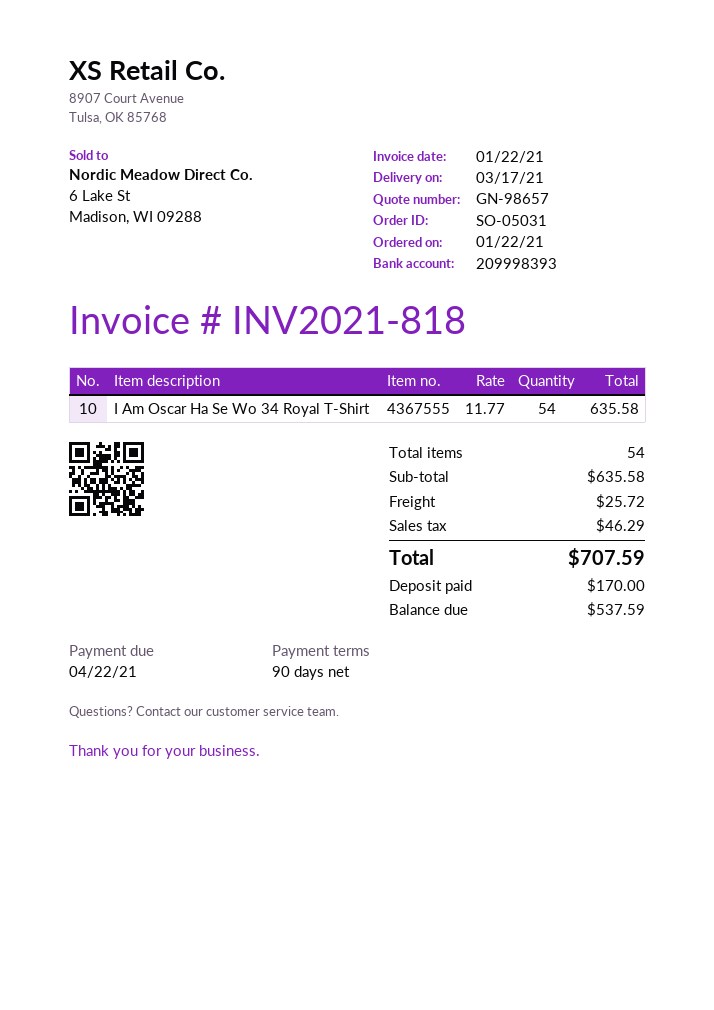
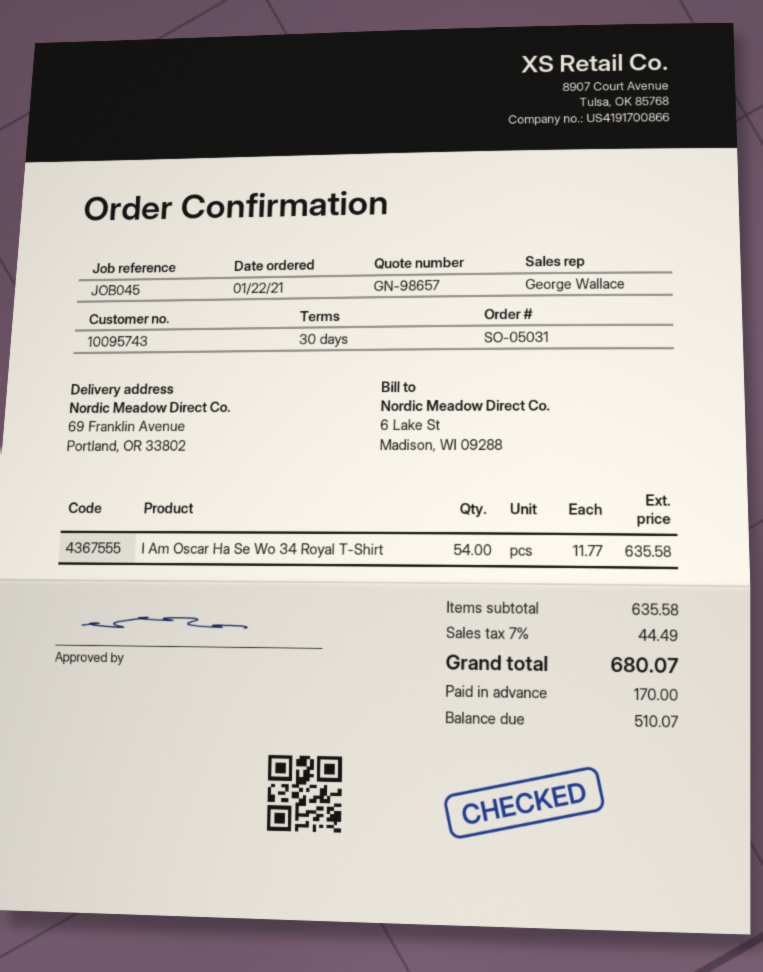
payment terms: 90 days -> 30 days
shipping: 25.72 -> none
tax: 46.29 -> 44.49
total: 707.59 -> 680.07
balance: 537.59 -> 510.07

